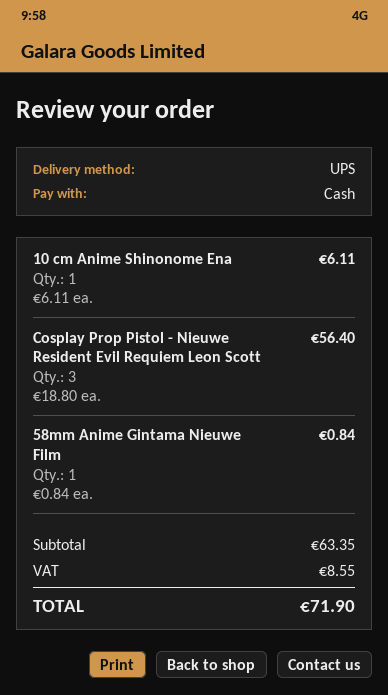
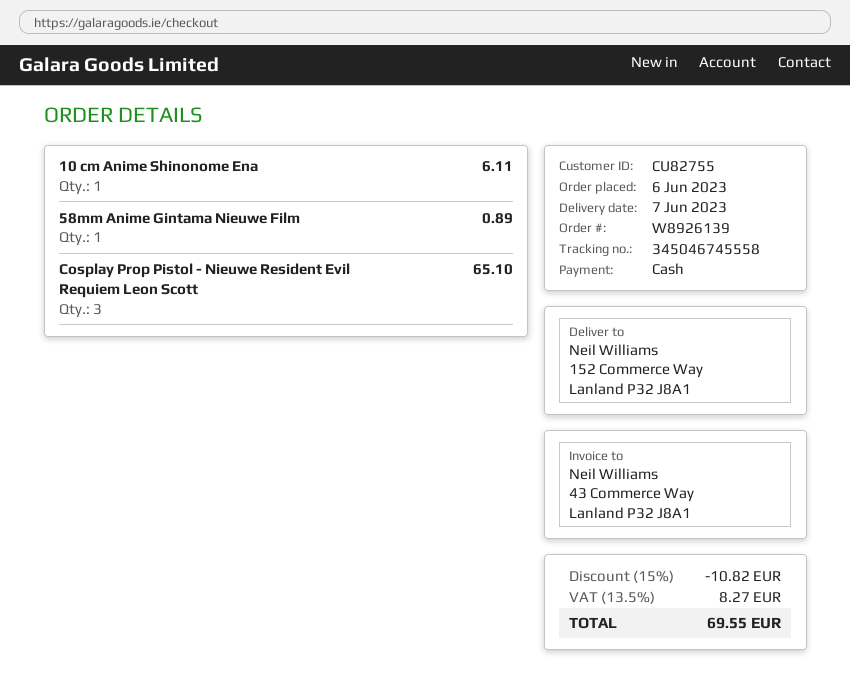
Cosplay Prop Pistol - Nieuwe Resident Evil Requiem Leon Scott: 3 for 56.40 -> 3 for 65.10
58mm Anime Gintama Nieuwe Film: 1 for 0.84 -> 1 for 0.89
discount: none -> 15% = 10.82
tax: 8.55 -> 8.27
total: 71.90 -> 69.55

